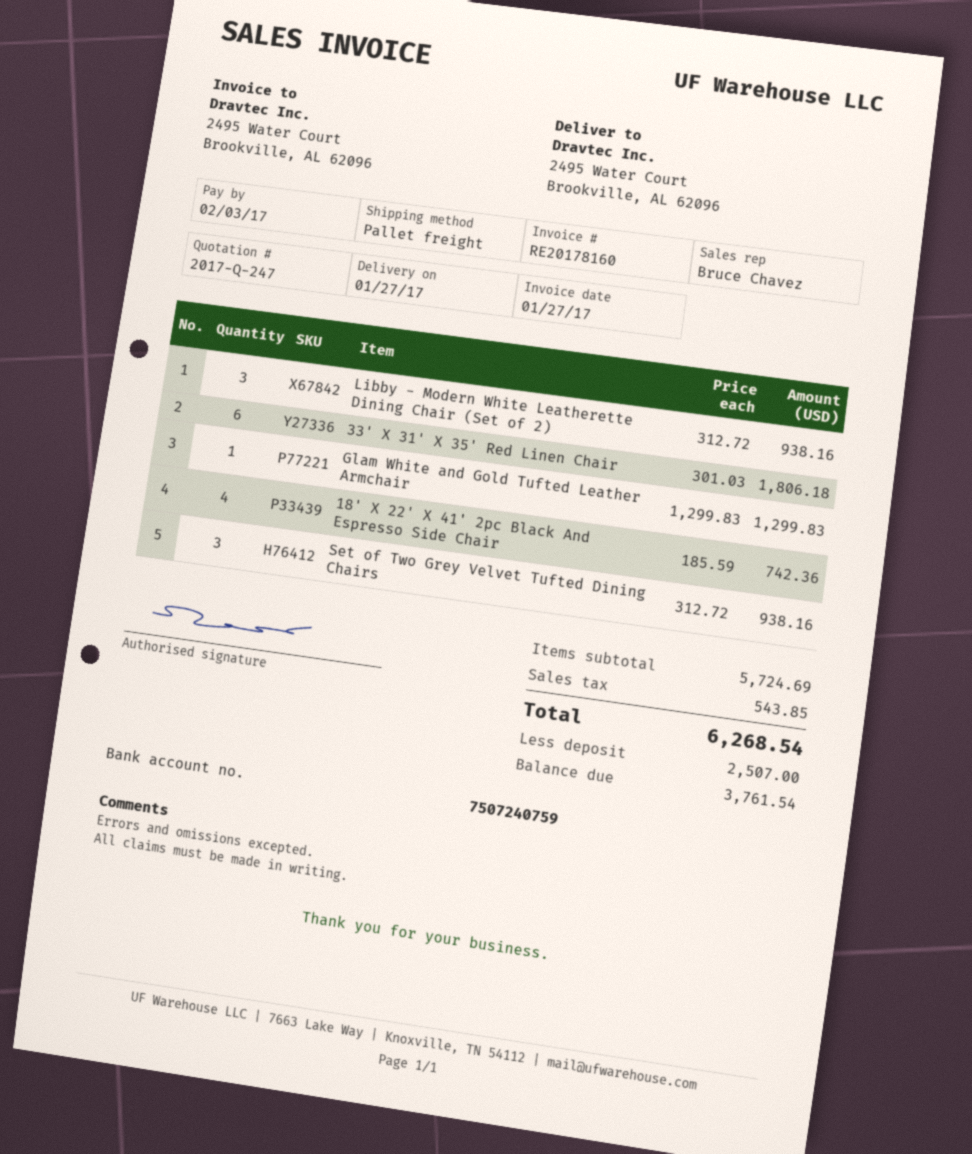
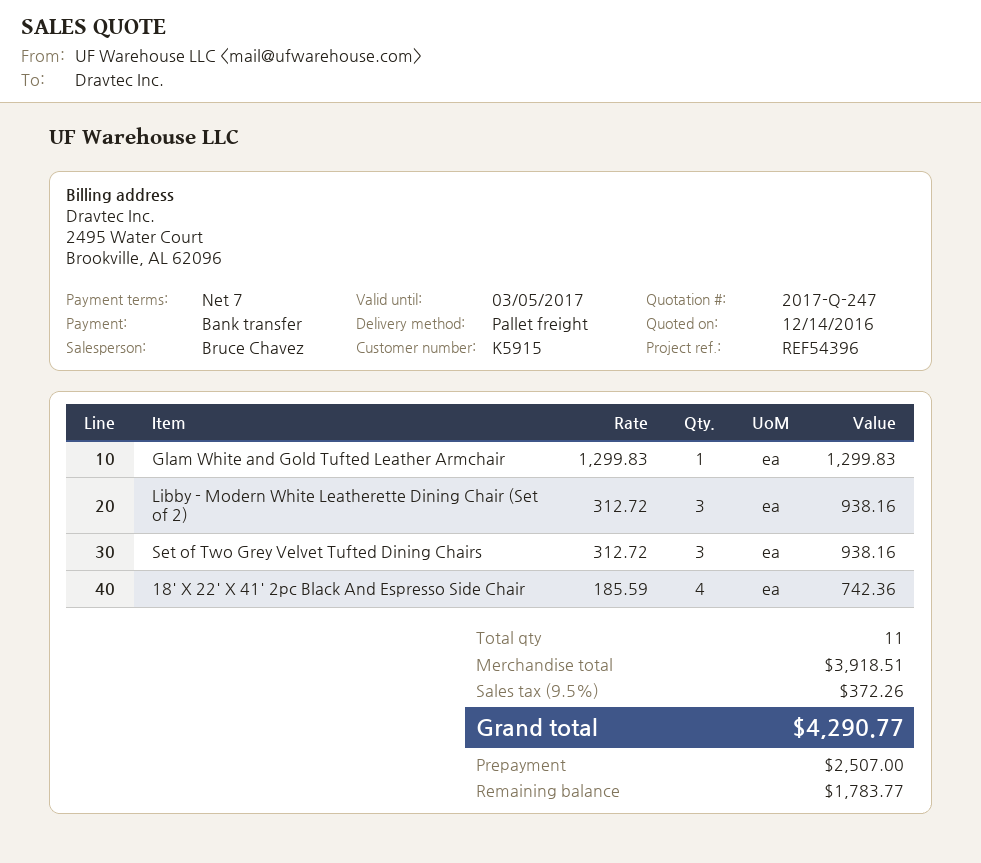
33' X 31' X 35' Red Linen Chair: 6 x 301.03 = 1806.18 -> none
subtotal: 5724.69 -> 3918.51
tax: 543.85 -> 372.26
total: 6268.54 -> 4290.77
balance: 3761.54 -> 1783.77

